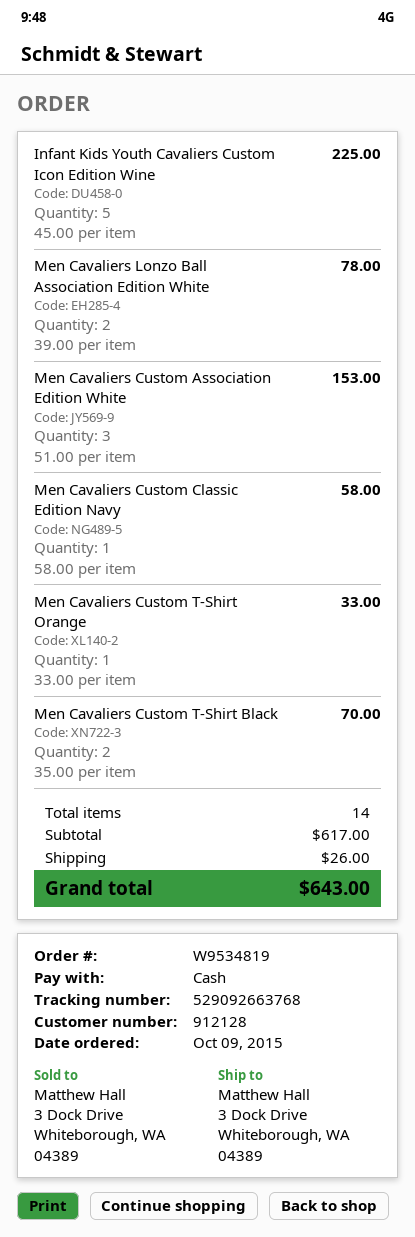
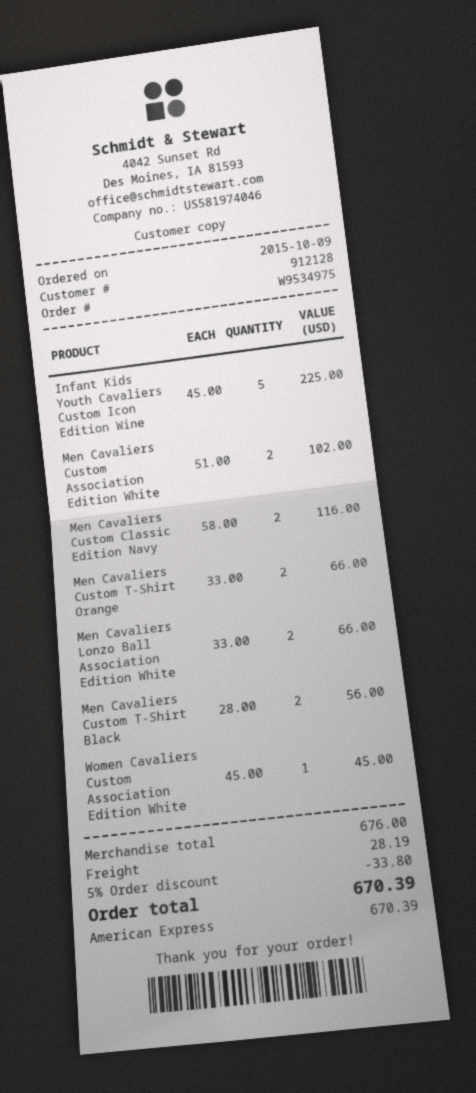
order number: W9534819 -> W9534975
payment method: cash -> American Express
Men Cavaliers Lonzo Ball Association Edition White: 2 x 39.00 = 78.00 -> 2 x 33.00 = 66.00
Men Cavaliers Custom Association Edition White: 3 x 51.00 = 153.00 -> 2 x 51.00 = 102.00
Men Cavaliers Custom Classic Edition Navy: 1 x 58.00 = 58.00 -> 2 x 58.00 = 116.00
Men Cavaliers Custom T-Shirt Orange: 1 x 33.00 = 33.00 -> 2 x 33.00 = 66.00
Men Cavaliers Custom T-Shirt Black: 2 x 35.00 = 70.00 -> 2 x 28.00 = 56.00
Women Cavaliers Custom Association Edition White: none -> 1 x 45.00 = 45.00
subtotal: 617.00 -> 676.00
discount: none -> 5% = 33.80
shipping: 26.00 -> 28.19
total: 643.00 -> 670.39

